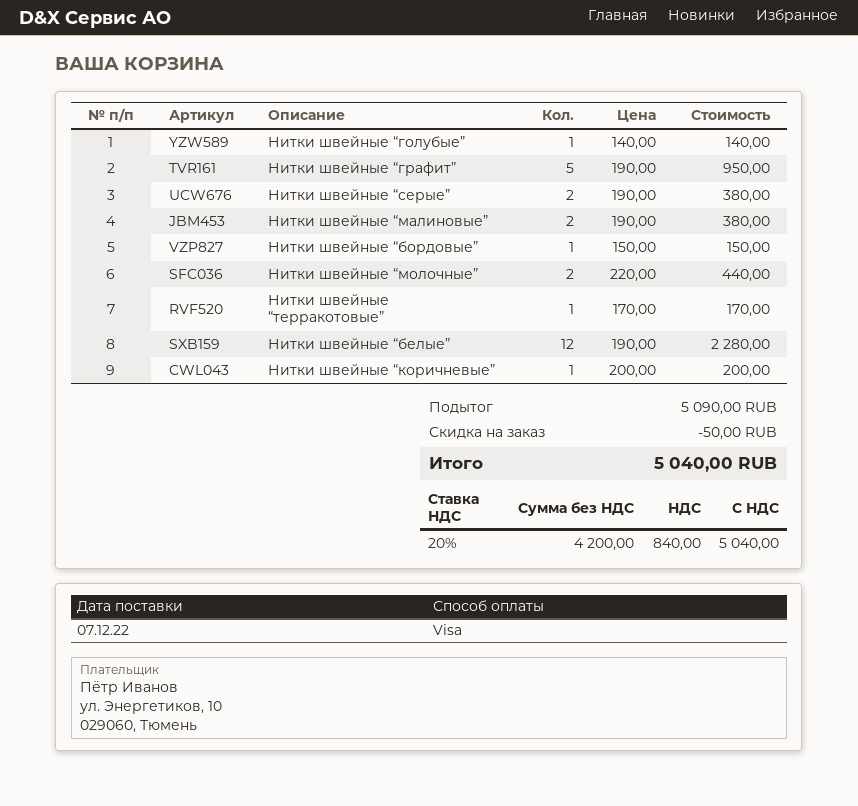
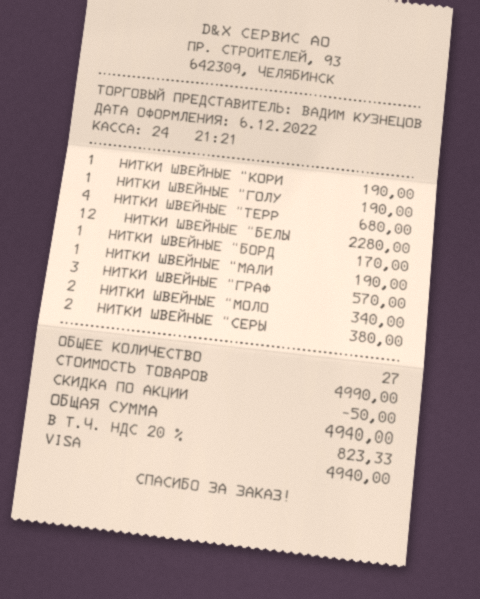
Нитки швейные “голубые”: 1 for 140.00 -> 1 for 190.00
Нитки швейные “графит”: 5 for 950.00 -> 3 for 570.00
Нитки швейные “малиновые”: 2 for 380.00 -> 1 for 190.00
Нитки швейные “бордовые”: 1 for 150.00 -> 1 for 170.00
Нитки швейные “молочные”: 2 for 440.00 -> 2 for 340.00
Нитки швейные “терракотовые”: 1 for 170.00 -> 4 for 680.00
Нитки швейные “коричневые”: 1 for 200.00 -> 1 for 190.00
subtotal: 5090.00 -> 4990.00
tax: 20% = 840.00 -> 20% = 823.33
total: 5040.00 -> 4940.00

